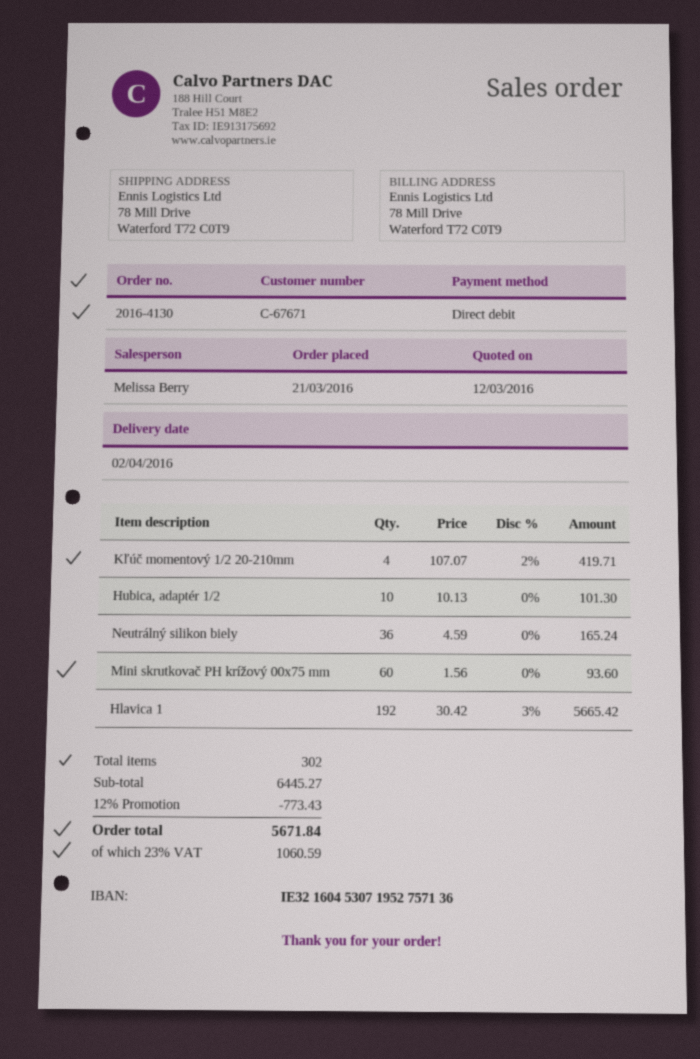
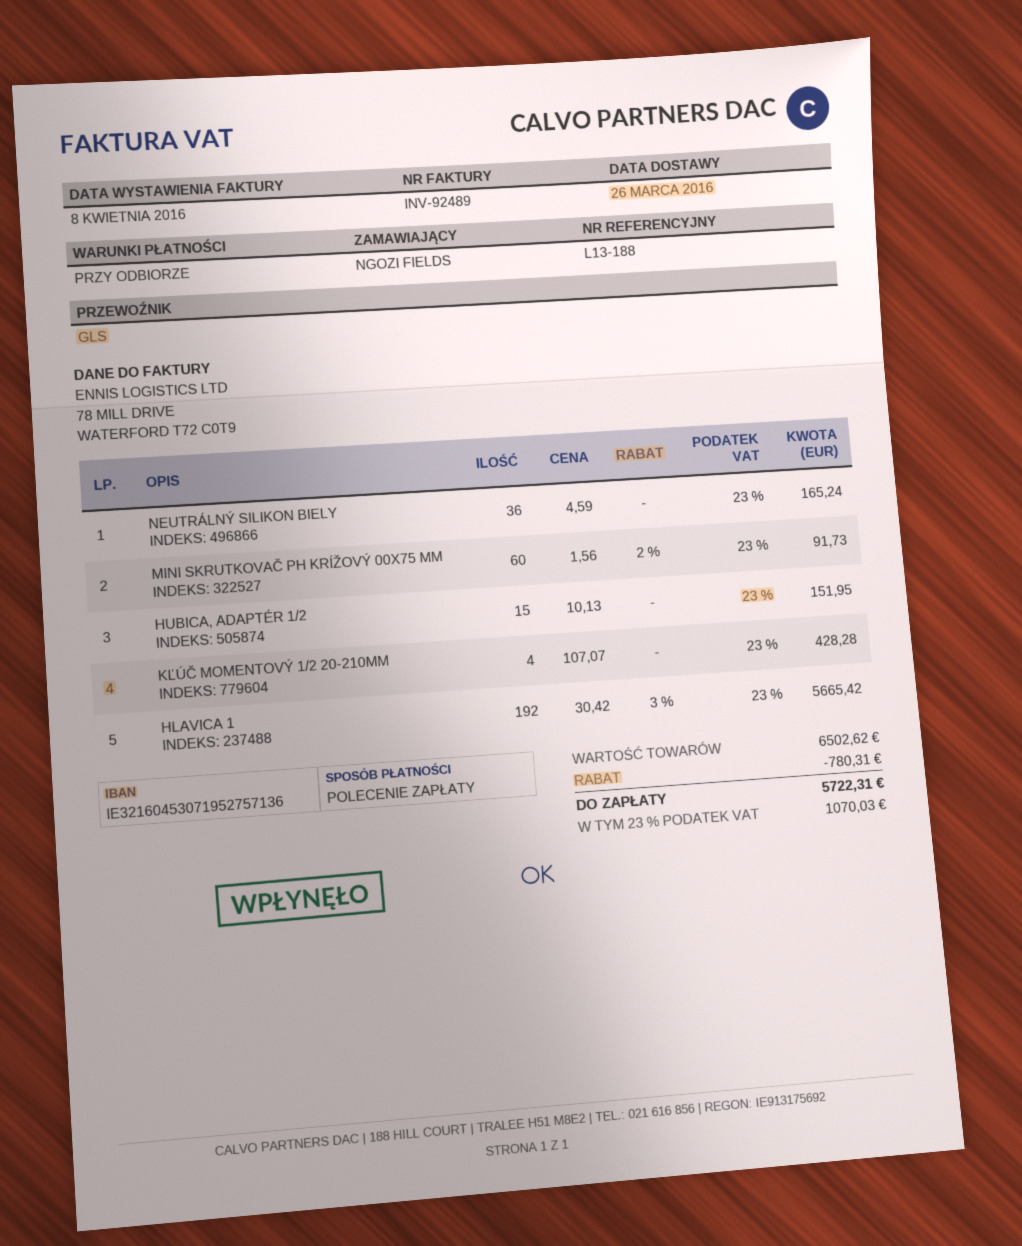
delivery date: 2016-04-02 -> 2016-03-26
Kľúč momentový 1/2 20-210mm: 4 x 107.07 - 2% = 419.71 -> 4 x 107.07 = 428.28
Hubica, adaptér 1/2: 10 x 10.13 = 101.30 -> 15 x 10.13 = 151.95
Mini skrutkovač PH krížový 00x75 mm: 60 x 1.56 = 93.60 -> 60 x 1.56 - 2% = 91.73
subtotal: 6445.27 -> 6502.62
discount: 773.43 -> 780.31
tax: 23% = 1060.59 -> 23% = 1070.03
total: 5671.84 -> 5722.31

